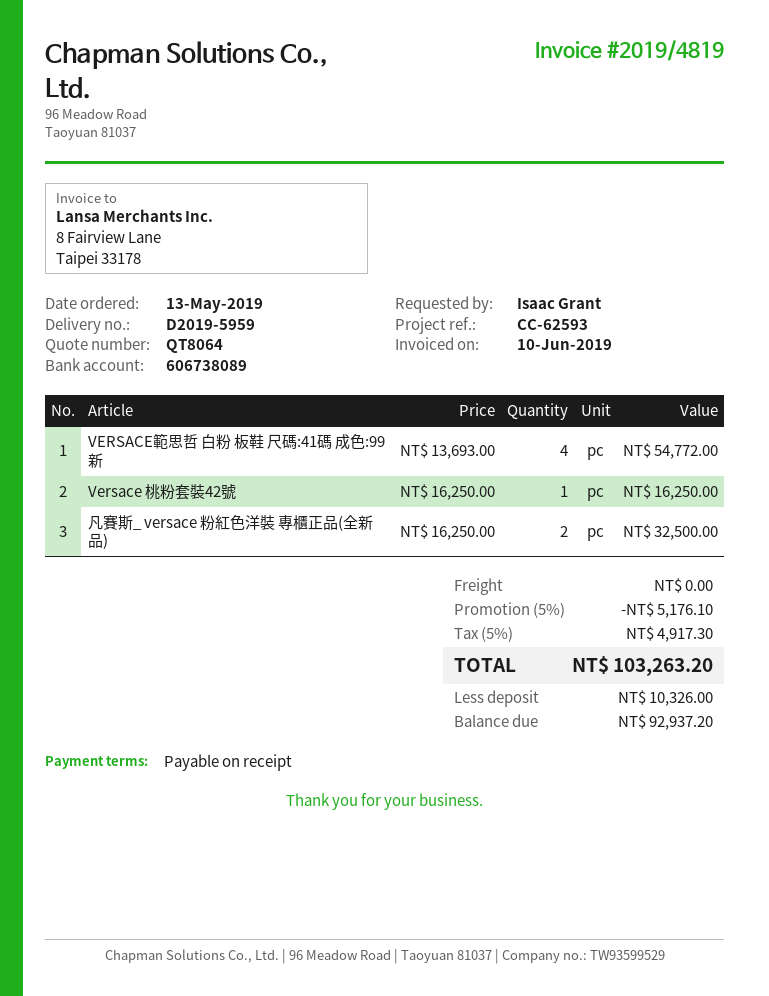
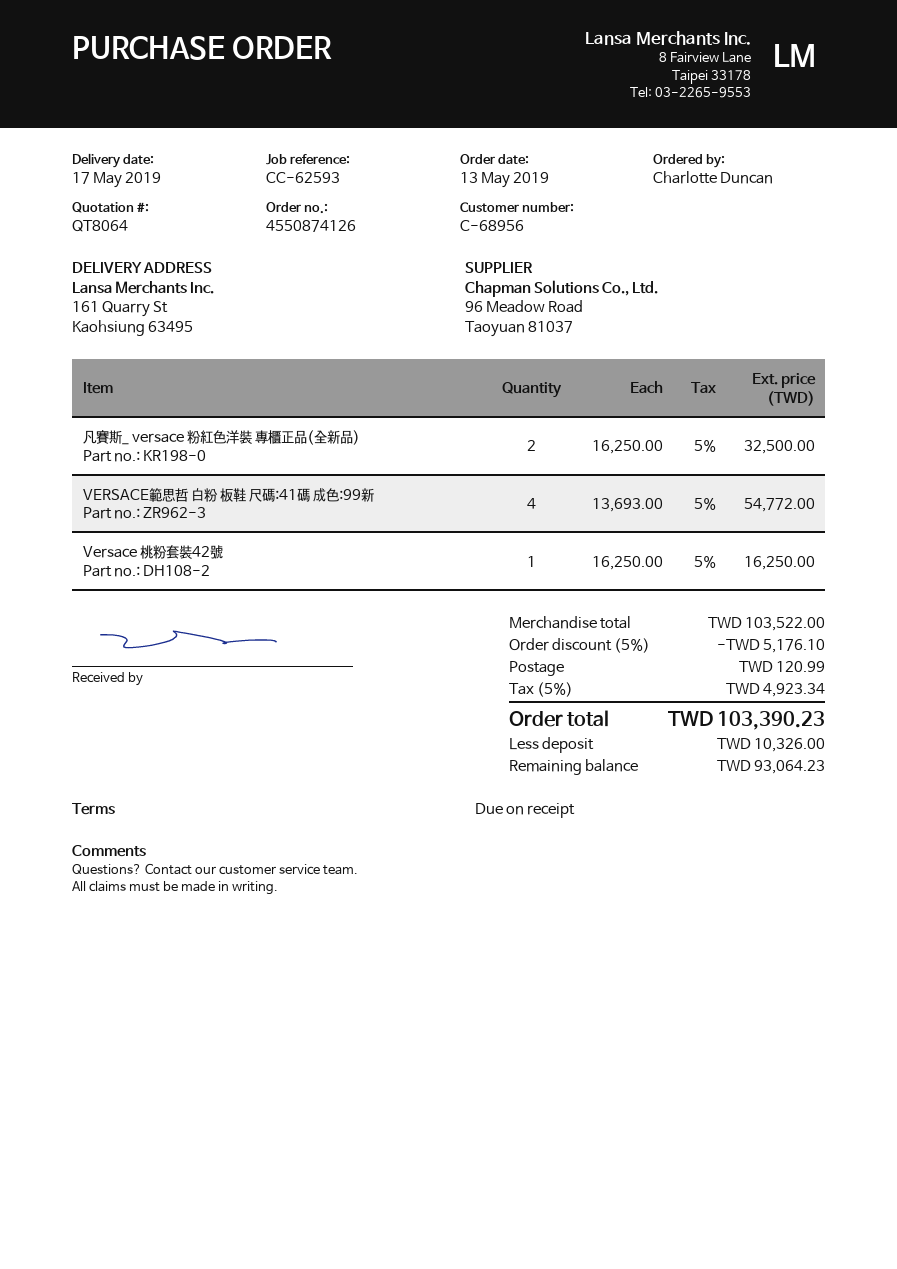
ordered by: Isaac Grant -> Charlotte Duncan
shipping: 0.00 -> 120.99
tax: 5% = 4917.30 -> 5% = 4923.34
total: 103263.20 -> 103390.23
balance: 92937.20 -> 93064.23

